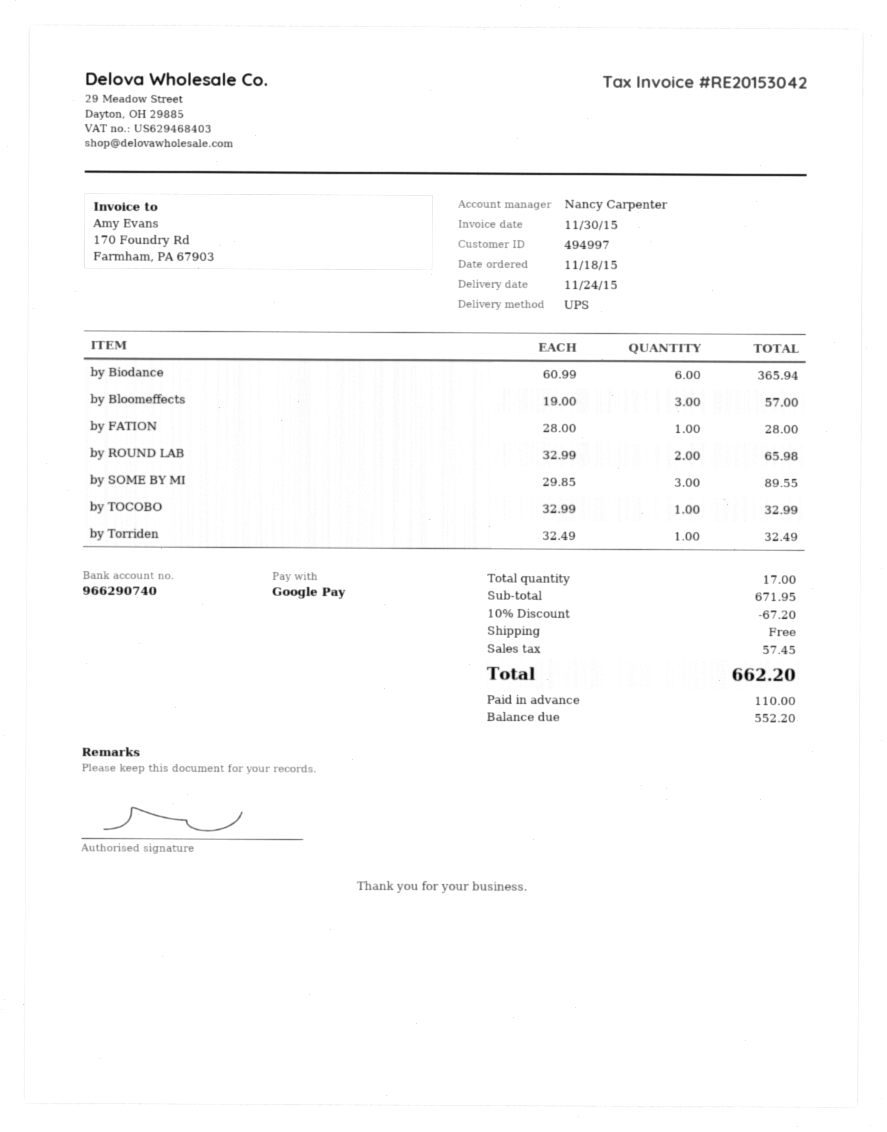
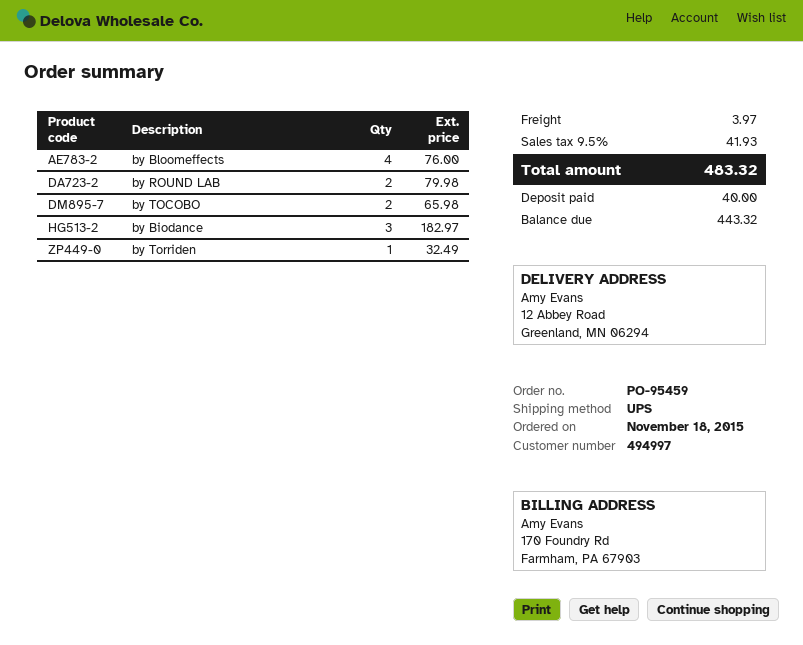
by Biodance: 6 for 365.94 -> 3 for 182.97
by Bloomeffects: 3 for 57.00 -> 4 for 76.00
by FATION: 1 for 28.00 -> none
by ROUND LAB: 2 for 65.98 -> 2 for 79.98
by SOME BY MI: 3 for 89.55 -> none
by TOCOBO: 1 for 32.99 -> 2 for 65.98
discount: 10% = 67.20 -> none
shipping: 0.00 -> 3.97
tax: 57.45 -> 41.93
total: 662.20 -> 483.32
deposit: 110.00 -> 40.00
balance: 552.20 -> 443.32

